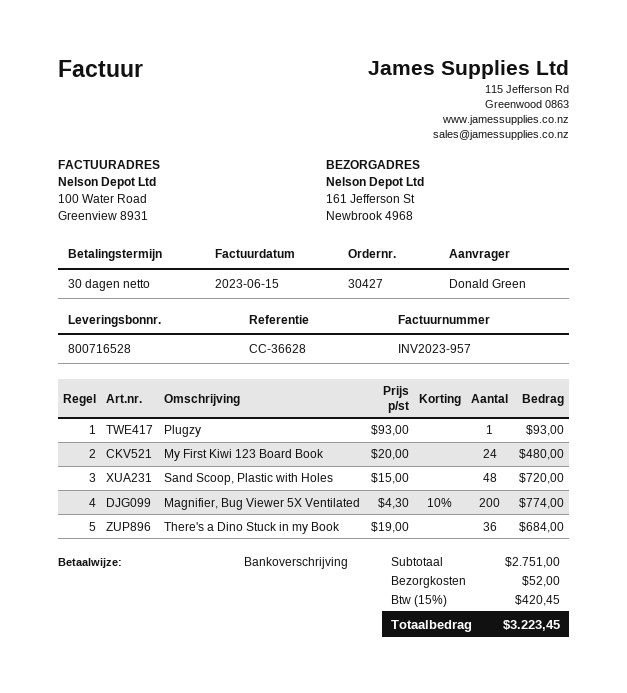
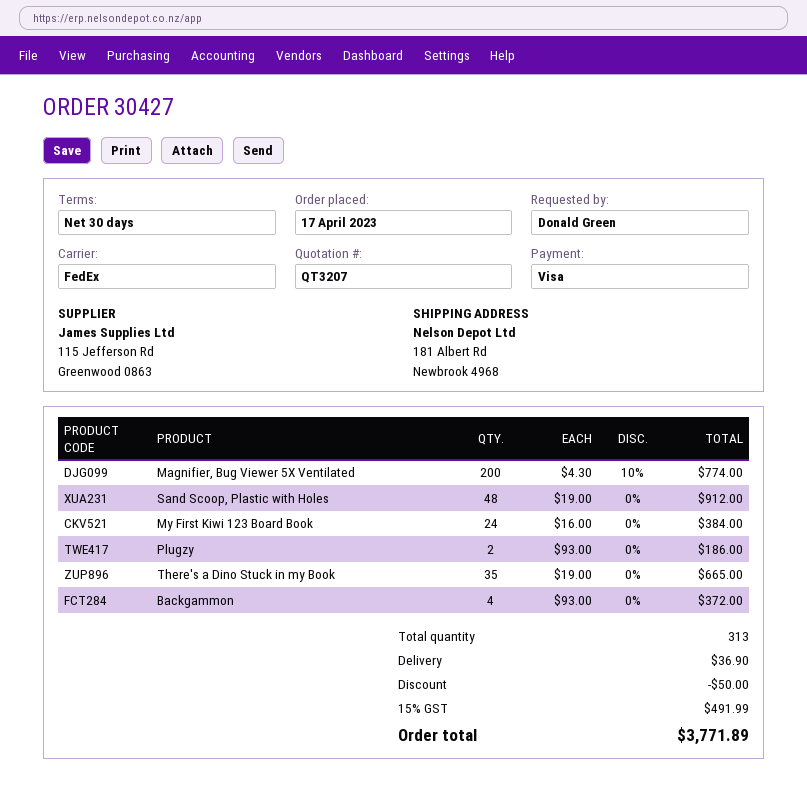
payment method: bank transfer -> Visa
ship to: 161 Jefferson St, Newbrook 4968 -> 181 Albert Rd, Newbrook 4968
Plugzy: 1 x 93.00 = 93.00 -> 2 x 93.00 = 186.00
My First Kiwi 123 Board Book: 24 x 20.00 = 480.00 -> 24 x 16.00 = 384.00
Sand Scoop, Plastic with Holes: 48 x 15.00 = 720.00 -> 48 x 19.00 = 912.00
There's a Dino Stuck in my Book: 36 x 19.00 = 684.00 -> 35 x 19.00 = 665.00
Backgammon: none -> 4 x 93.00 = 372.00
discount: none -> 50.00
shipping: 52.00 -> 36.90
tax: 15% = 420.45 -> 15% = 491.99
total: 3223.45 -> 3771.89

